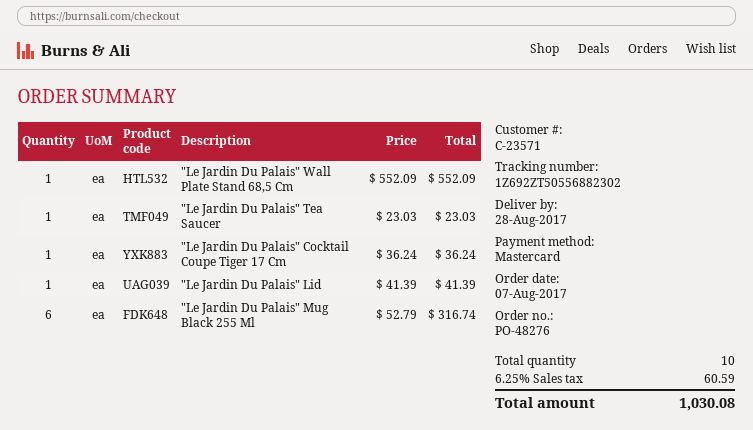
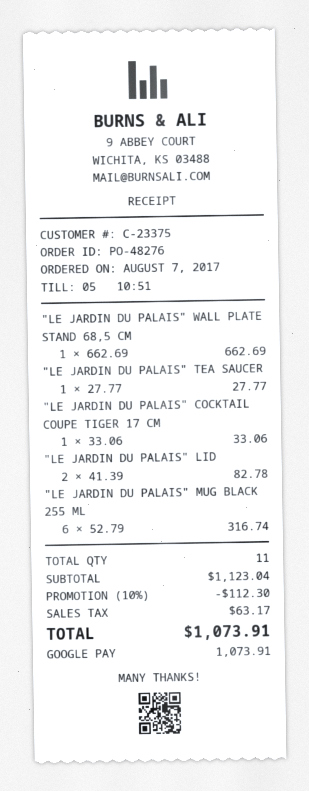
customer number: C-23571 -> C-23375
payment method: Mastercard -> Google Pay
"Le Jardin Du Palais" Wall Plate Stand 68,5 Cm: 1 x 552.09 = 552.09 -> 1 x 662.69 = 662.69
"Le Jardin Du Palais" Tea Saucer: 1 x 23.03 = 23.03 -> 1 x 27.77 = 27.77
"Le Jardin Du Palais" Cocktail Coupe Tiger 17 Cm: 1 x 36.24 = 36.24 -> 1 x 33.06 = 33.06
"Le Jardin Du Palais" Lid: 1 x 41.39 = 41.39 -> 2 x 41.39 = 82.78
total quantity: 10 -> 11
discount: none -> 10% = 112.30
tax: 60.59 -> 63.17
total: 1030.08 -> 1073.91

